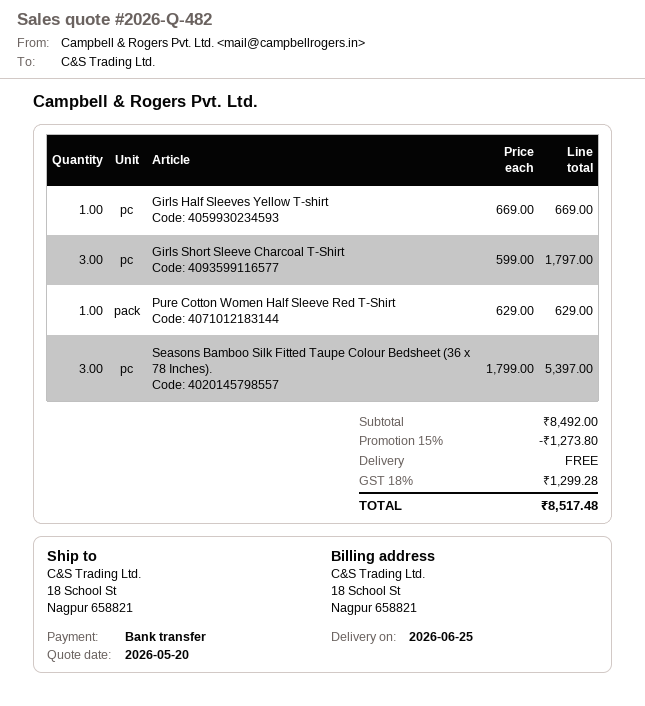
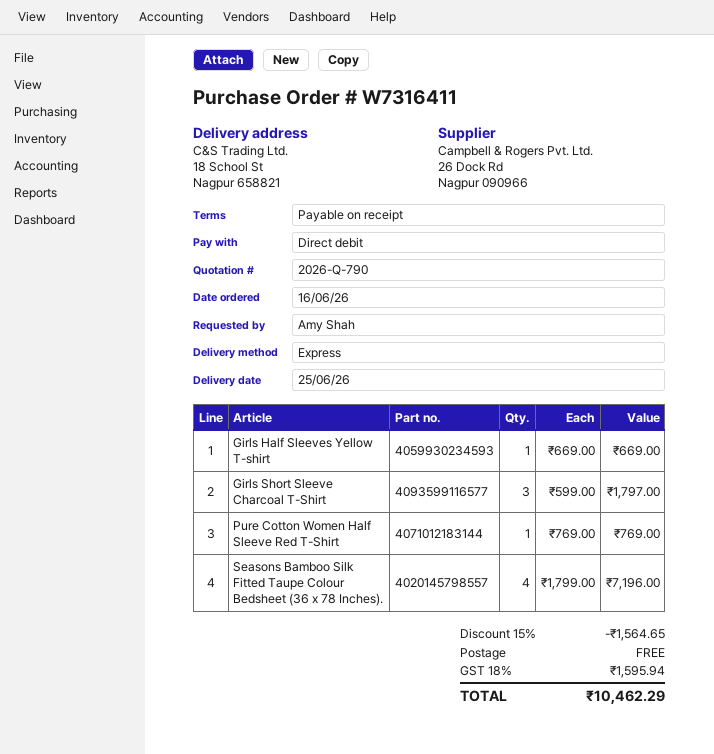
quote number: 2026-Q-482 -> 2026-Q-790
payment method: bank transfer -> direct debit
Pure Cotton Women Half Sleeve Red T-Shirt: 1 x 629.00 = 629.00 -> 1 x 769.00 = 769.00
Seasons Bamboo Silk Fitted Taupe Colour Bedsheet (36 x 78 Inches).: 3 x 1799.00 = 5397.00 -> 4 x 1799.00 = 7196.00
discount: 15% = 1273.80 -> 15% = 1564.65
tax: 18% = 1299.28 -> 18% = 1595.94
total: 8517.48 -> 10462.29

